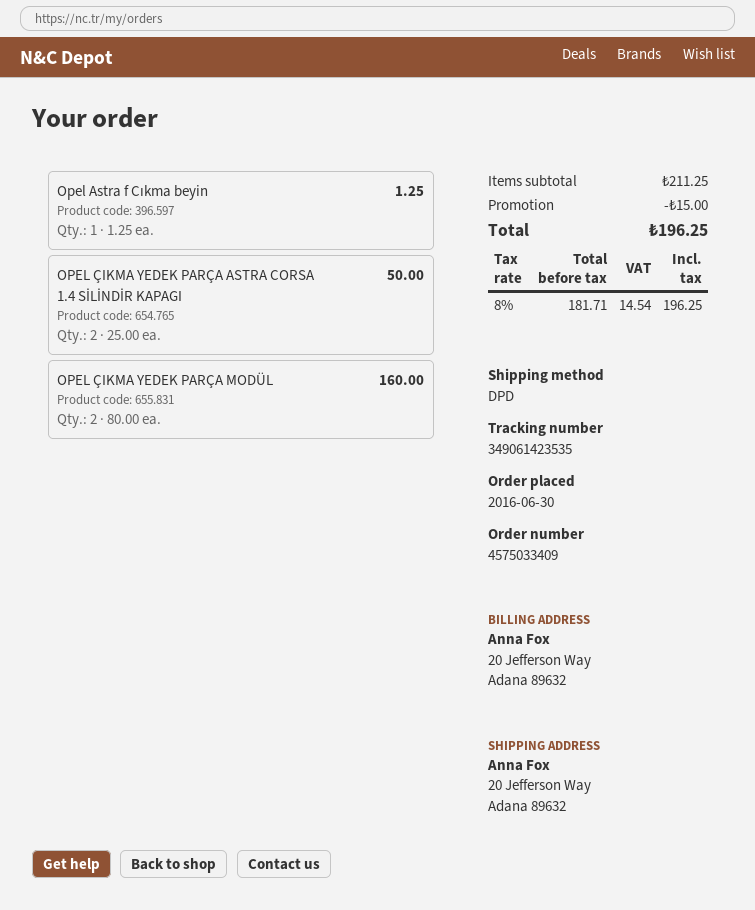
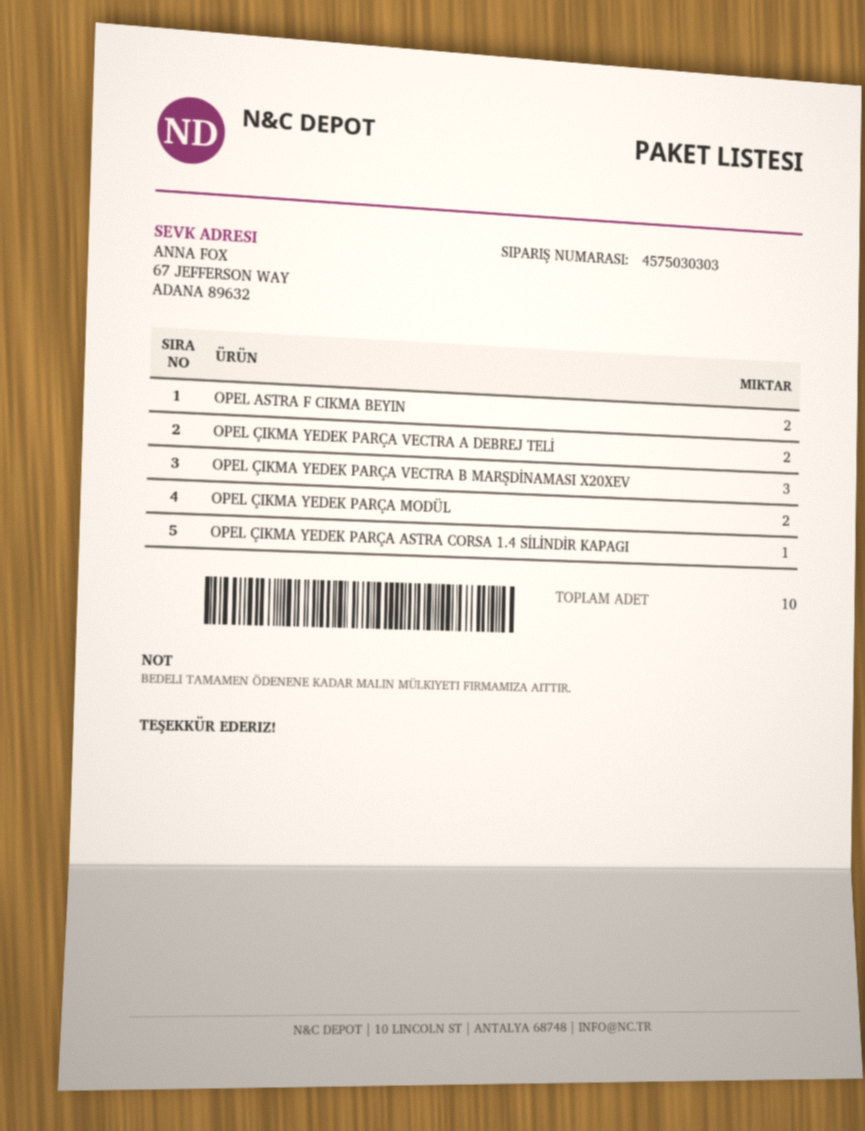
order number: 4575033409 -> 4575030303
ship to: 20 Jefferson Way, Adana 89632 -> 67 JEFFERSON WAY, ADANA 89632
Opel Astra f Cıkma beyin: 1 -> 2
OPEL ÇIKMA YEDEK PARÇA ASTRA CORSA 1.4 SİLİNDİR KAPAGI: 2 -> 1
OPEL ÇIKMA YEDEK PARÇA VECTRA A DEBREJ TELİ: none -> 2
OPEL ÇIKMA YEDEK PARÇA VECTRA B MARŞDİNAMASI X20XEV: none -> 3

